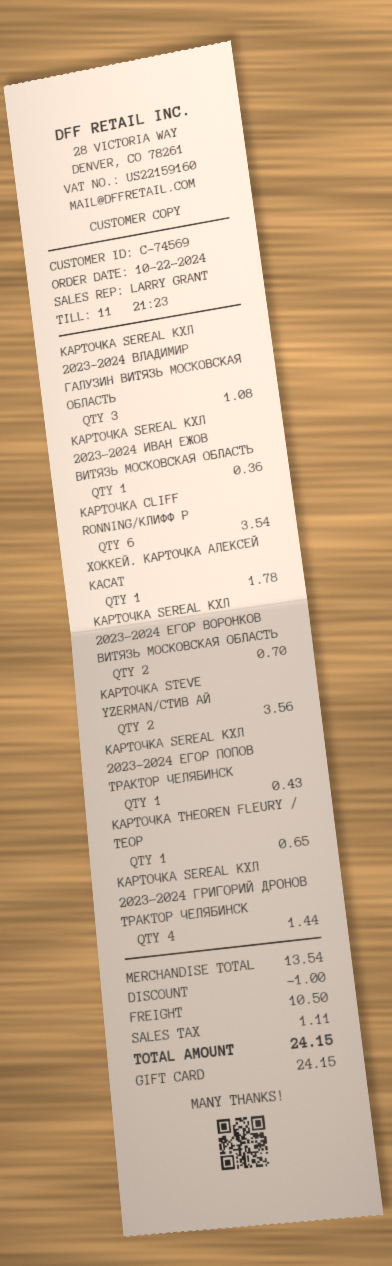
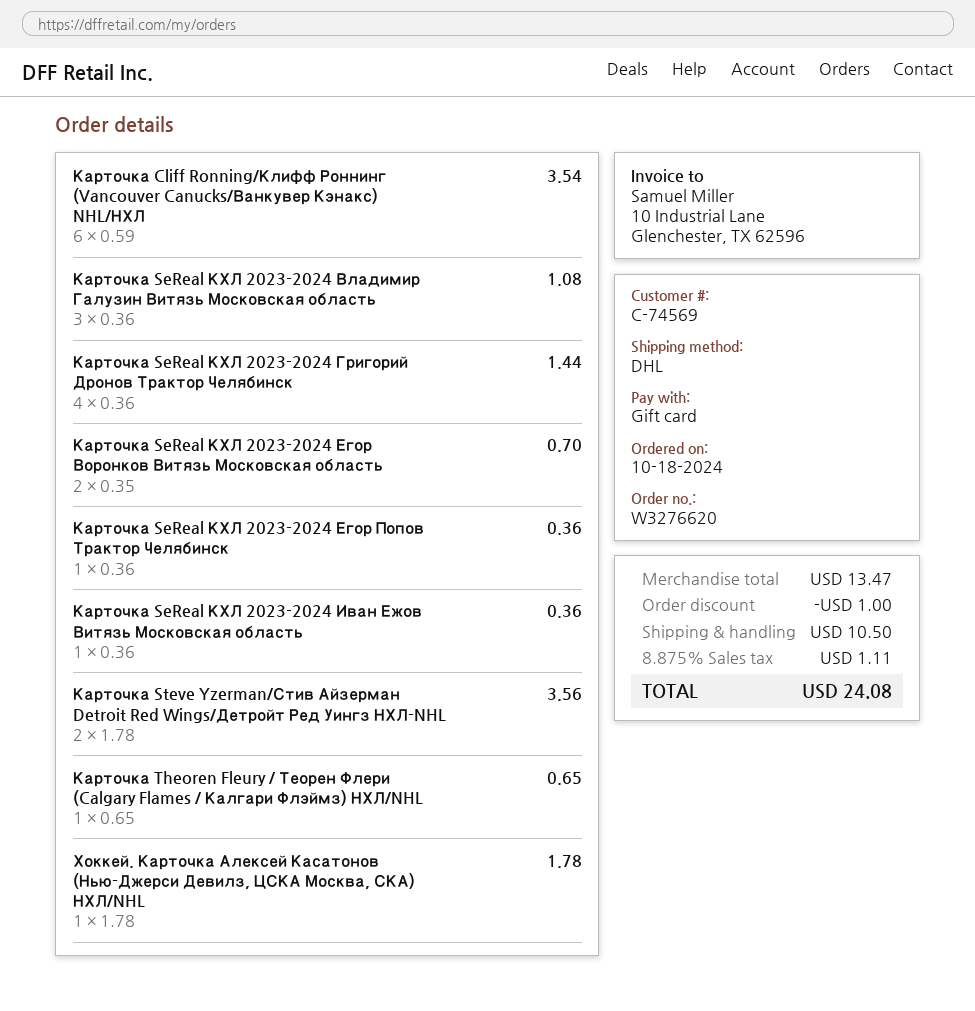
order date: 2024-10-22 -> 2024-10-18
КАРТОЧКА SEREAL КХЛ 2023-2024 ЕГОР ПОПОВ ТРАКТОР ЧЕЛЯБИНСК: 1 for 0.43 -> 1 for 0.36
subtotal: 13.54 -> 13.47
total: 24.15 -> 24.08

